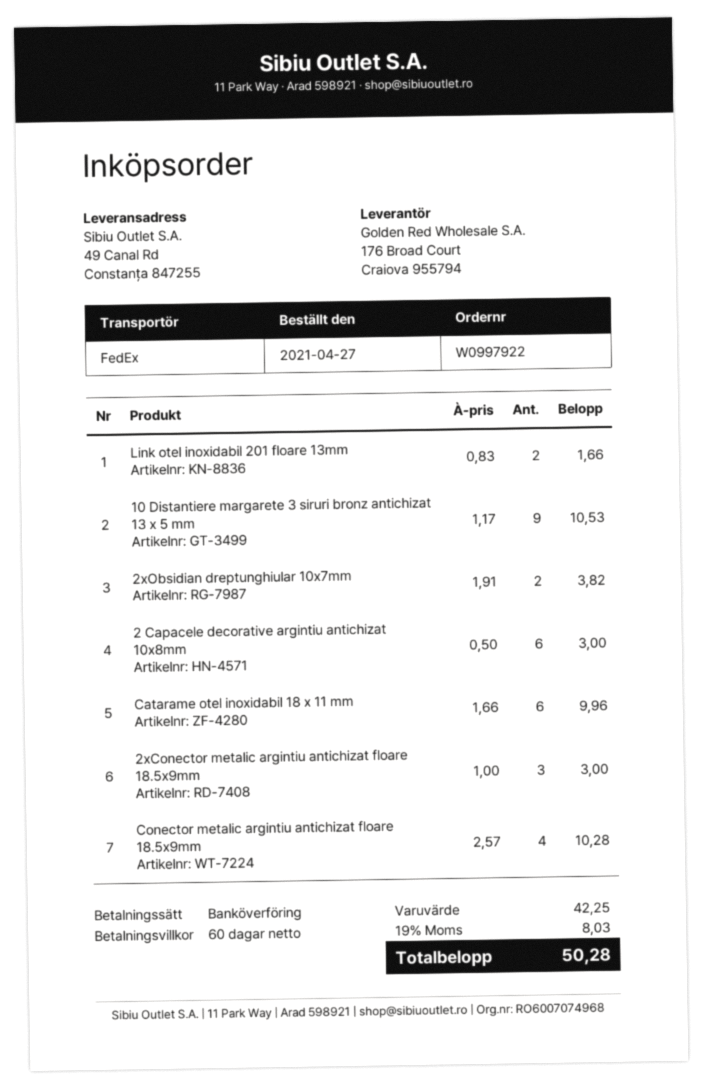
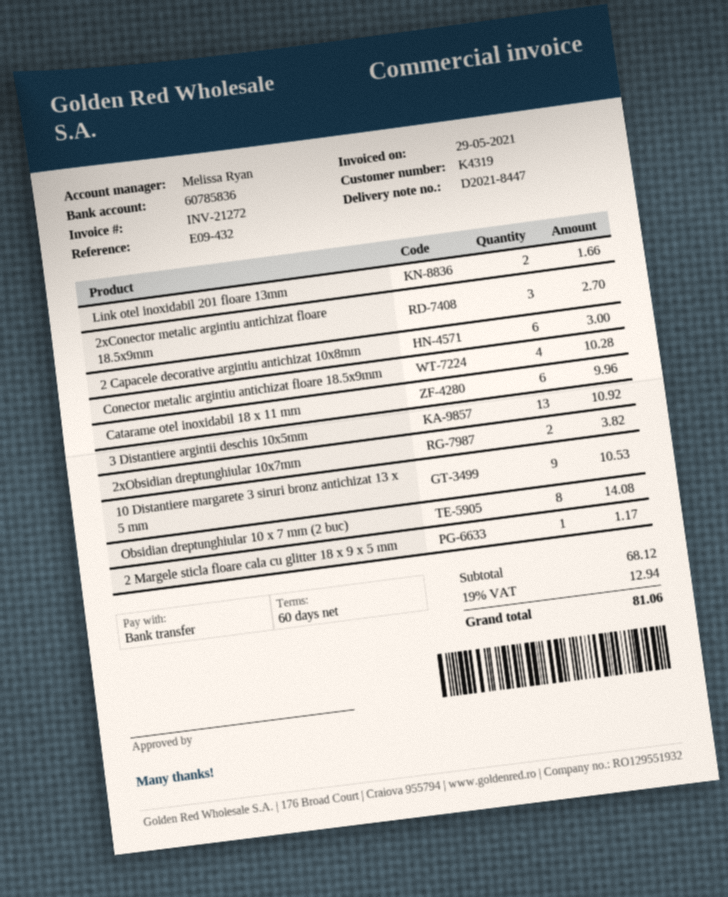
2xConector metalic argintiu antichizat floare 18.5x9mm: 3 for 3.00 -> 3 for 2.70
3 Distantiere argintii deschis 10x5mm: none -> 13 for 10.92
Obsidian dreptunghiular 10 x 7 mm (2 buc): none -> 8 for 14.08
2 Margele sticla floare cala cu glitter 18 x 9 x 5 mm: none -> 1 for 1.17
subtotal: 42.25 -> 68.12
tax: 19% = 8.03 -> 19% = 12.94
total: 50.28 -> 81.06

